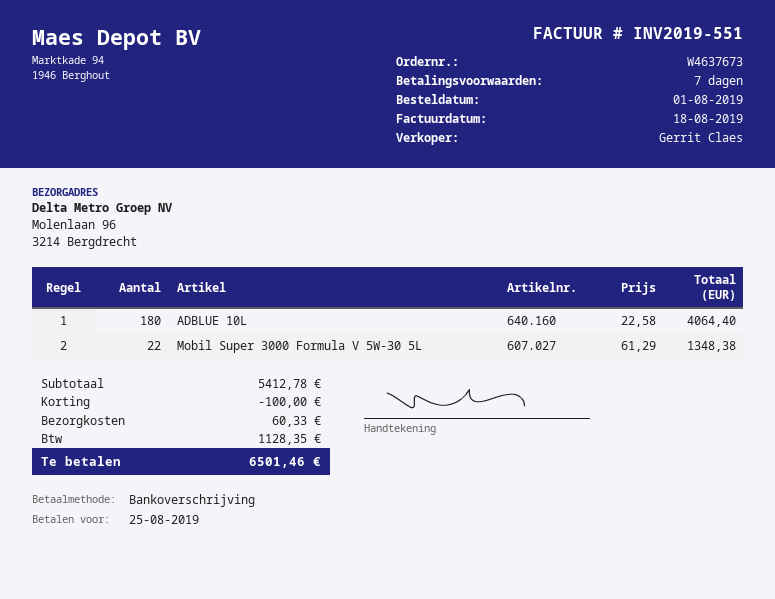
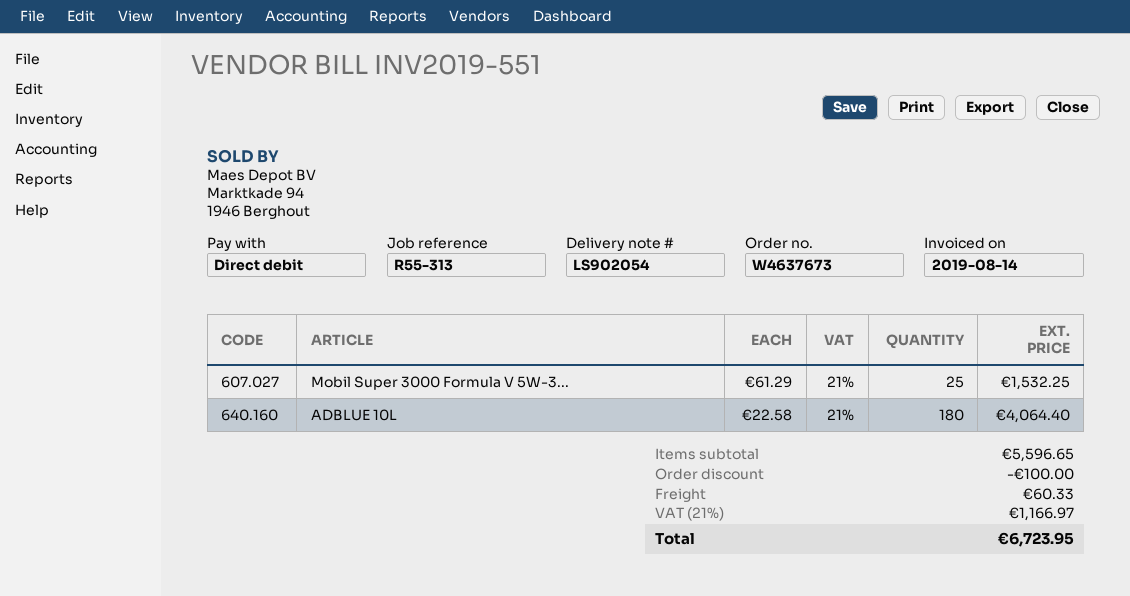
invoice date: 2019-08-18 -> 2019-08-14
payment method: bank transfer -> direct debit
Mobil Super 3000 Formula V 5W-30 5L: 22 x 61.29 = 1348.38 -> 25 x 61.29 = 1532.25
subtotal: 5412.78 -> 5596.65
tax: 1128.35 -> 1166.97
total: 6501.46 -> 6723.95

